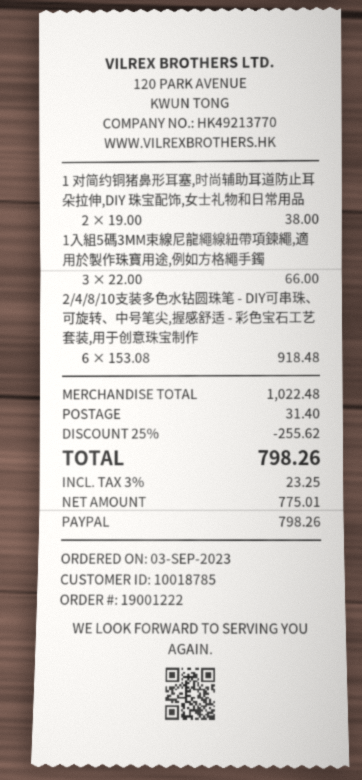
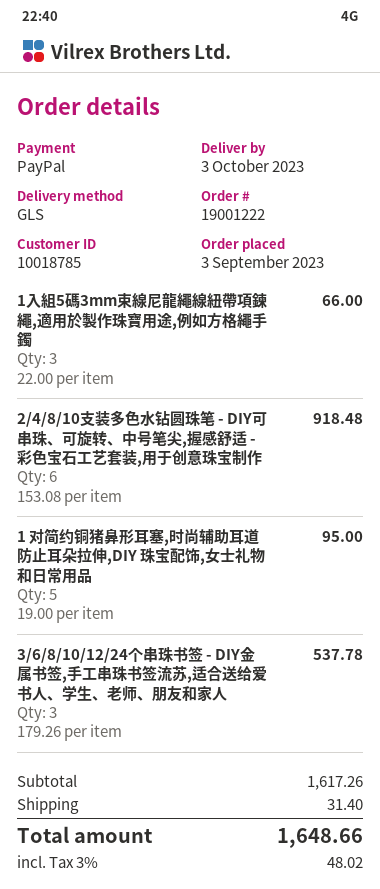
1 对简约铜猪鼻形耳塞,时尚辅助耳道防止耳朵拉伸,DIY 珠宝配饰,女士礼物和日常用品: 2 x 19.00 = 38.00 -> 5 x 19.00 = 95.00
3/6/8/10/12/24个串珠书签 - DIY金属书签,手工串珠书签流苏,适合送给爱书人、学生、老师、朋友和家人: none -> 3 x 179.26 = 537.78
subtotal: 1022.48 -> 1617.26
discount: 25% = 255.62 -> none
tax: 3% = 23.25 -> 3% = 48.02
total: 798.26 -> 1648.66

